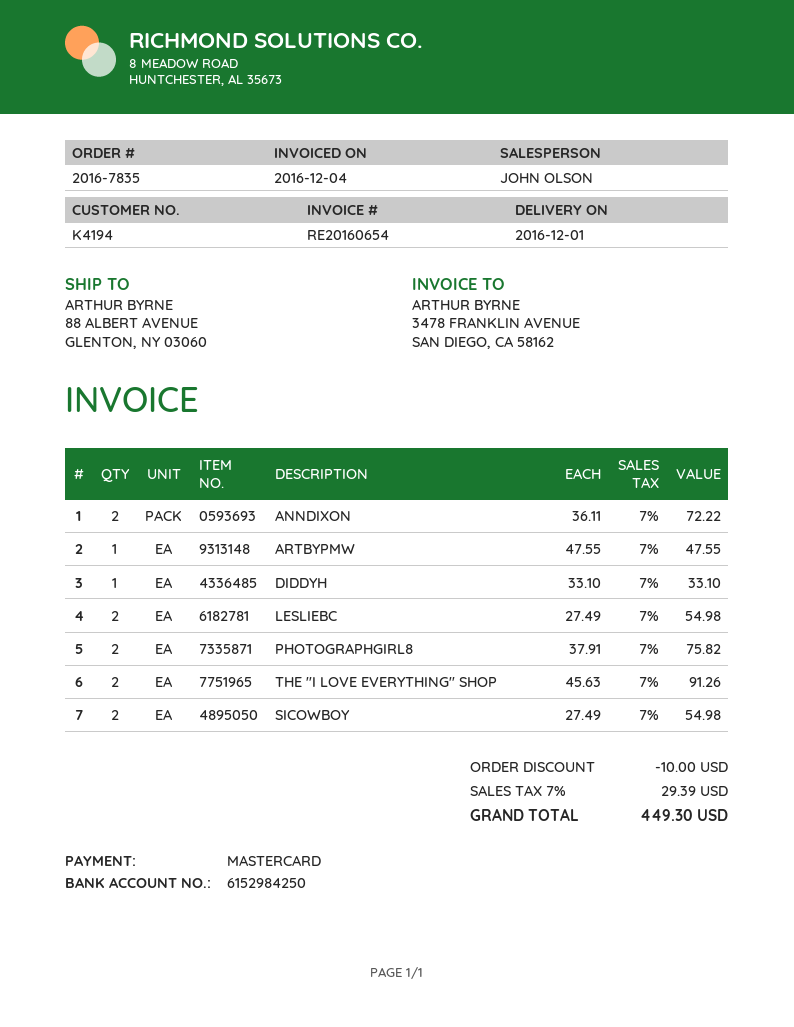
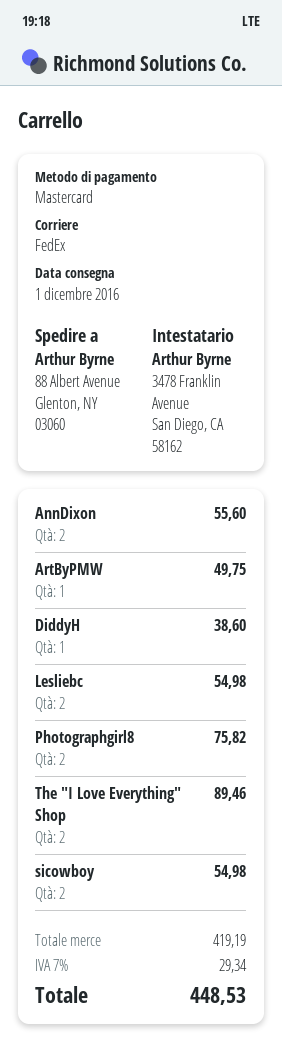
ANNDIXON: 2 for 72.22 -> 2 for 55.60
ARTBYPMW: 1 for 47.55 -> 1 for 49.75
DIDDYH: 1 for 33.10 -> 1 for 38.60
THE "I LOVE EVERYTHING" SHOP: 2 for 91.26 -> 2 for 89.46
discount: 10.00 -> none
tax: 7% = 29.39 -> 7% = 29.34
total: 449.30 -> 448.53

